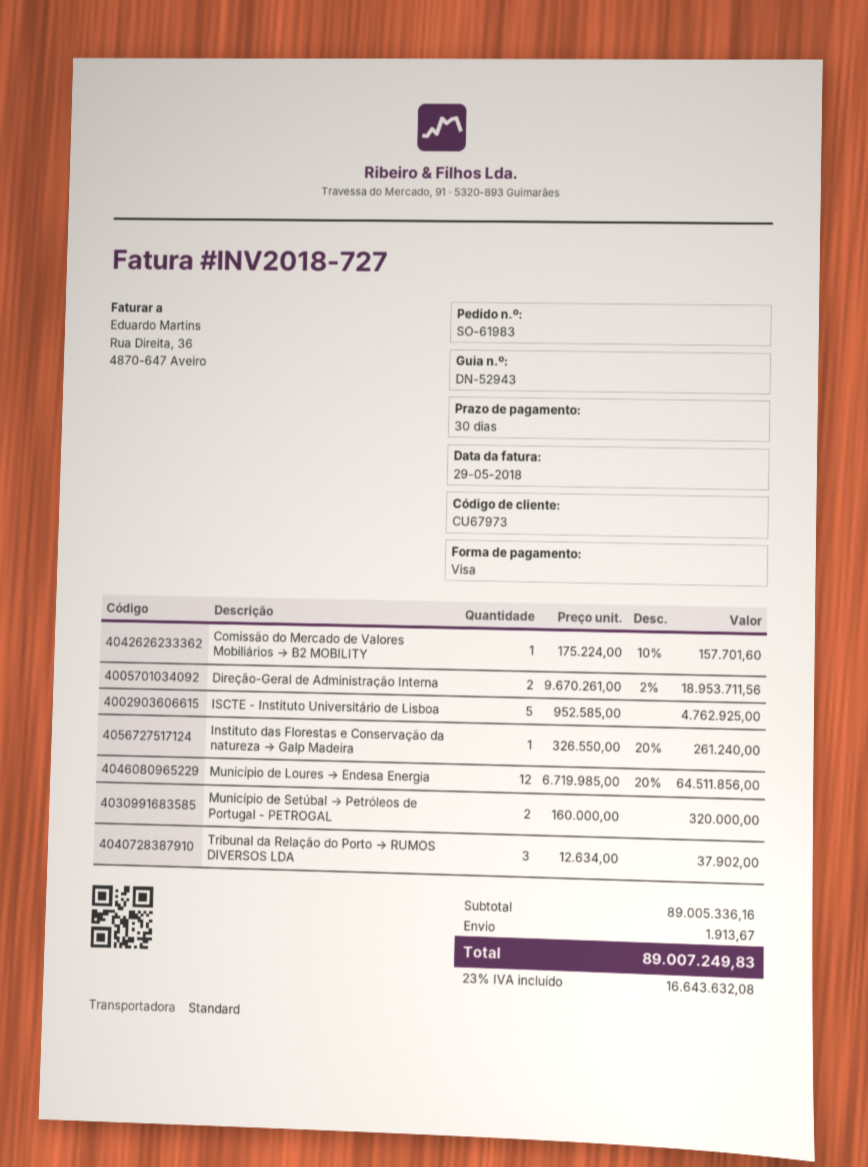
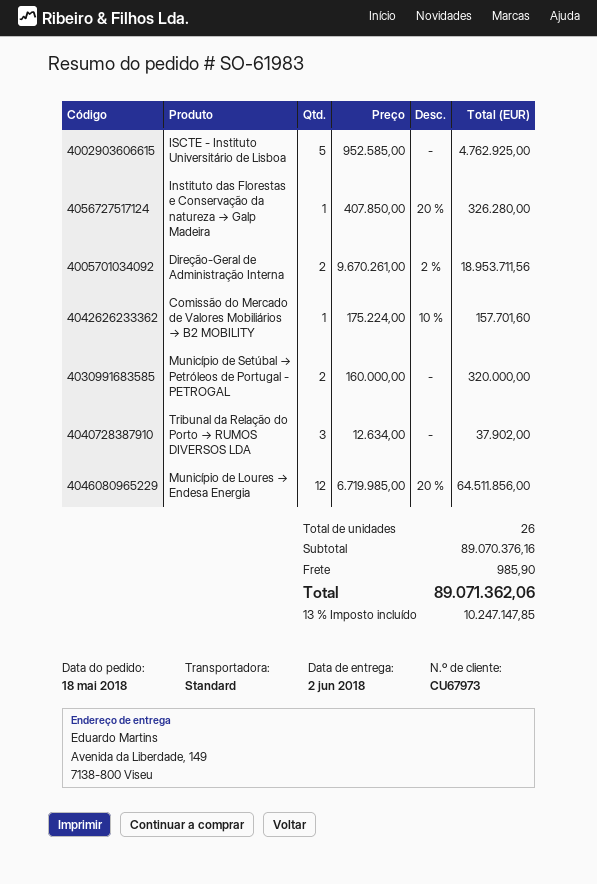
Instituto das Florestas e Conservação da natureza → Galp Madeira: 1 x 326550.00 - 20% = 261240.00 -> 1 x 407850.00 - 20% = 326280.00
subtotal: 89005336.16 -> 89070376.16
shipping: 1913.67 -> 985.90
tax: 23% = 16643632.08 -> 13% = 10247147.85
total: 89007249.83 -> 89071362.06

